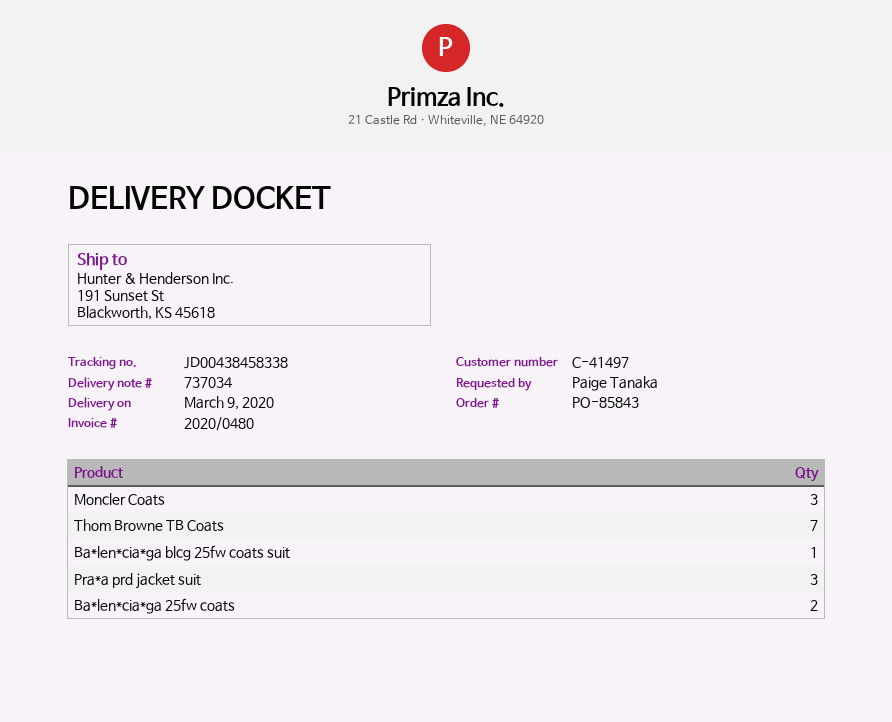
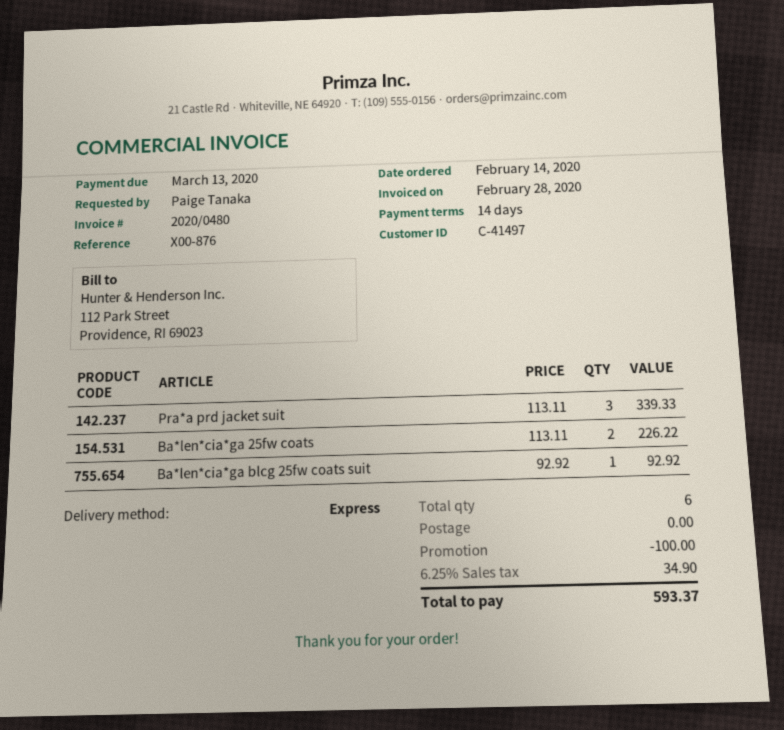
Moncler Coats: 3 -> none
Thom Browne TB Coats: 7 -> none

